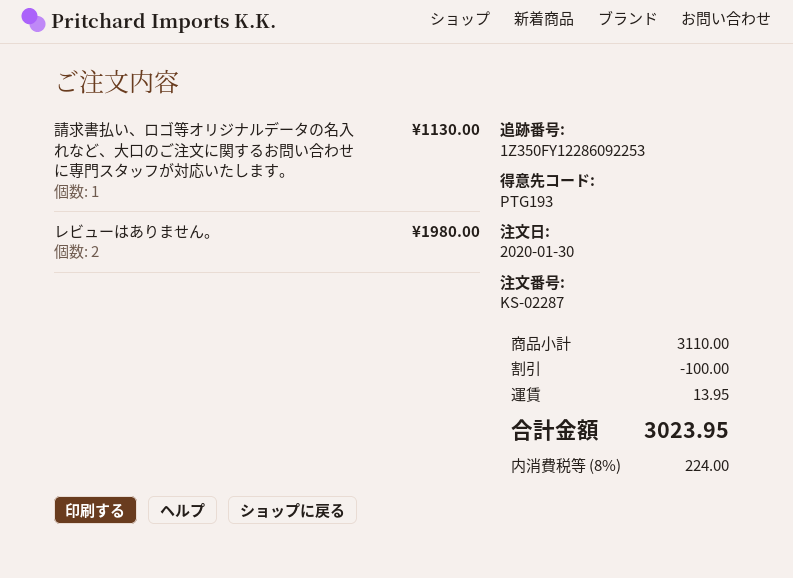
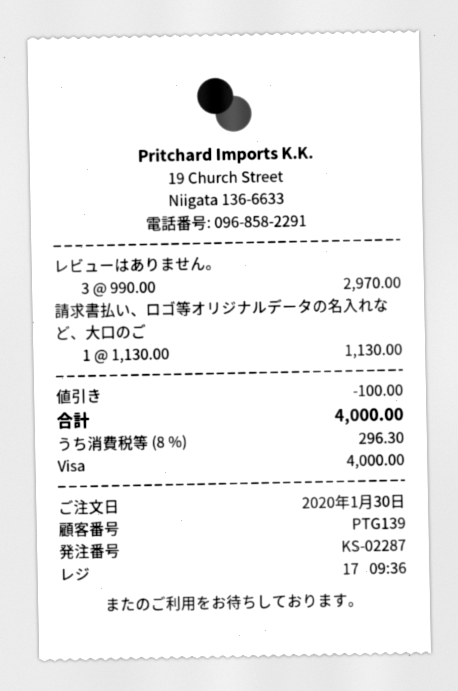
customer number: PTG193 -> PTG139
レビューはありません。: 2 for 1980.00 -> 3 for 2970.00
shipping: 13.95 -> none
tax: 8% = 224.00 -> 8% = 296.30
total: 3023.95 -> 4000.00

